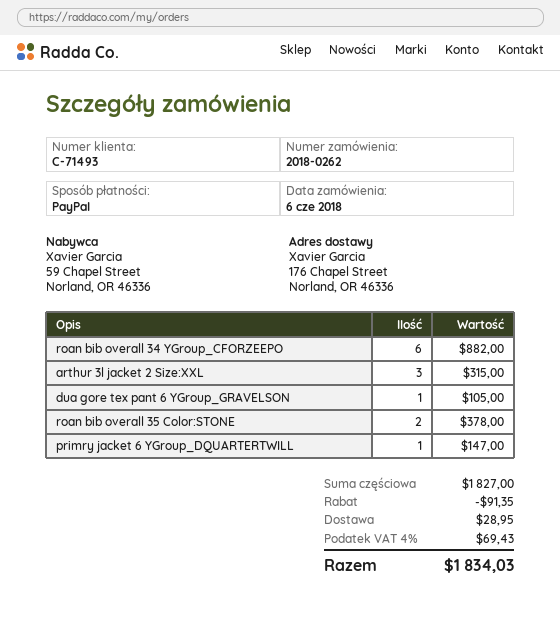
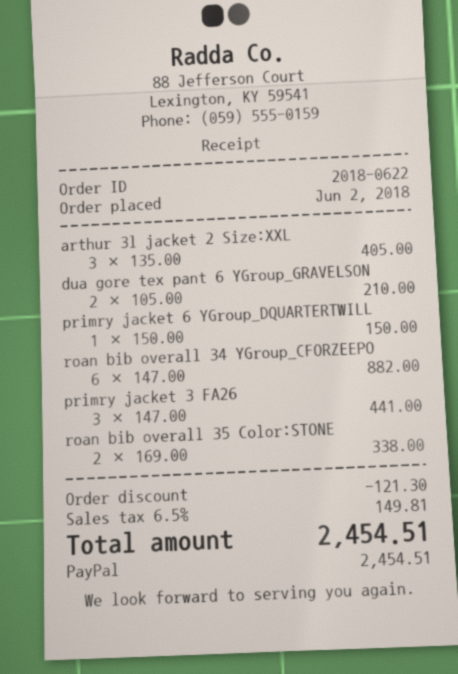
order number: 2018-0262 -> 2018-0622
order date: 2018-06-06 -> 2018-06-02
arthur 3l jacket 2 Size:XXL: 3 for 315.00 -> 3 for 405.00
dua gore tex pant 6 YGroup_GRAVELSON: 1 for 105.00 -> 2 for 210.00
roan bib overall 35 Color:STONE: 2 for 378.00 -> 2 for 338.00
primry jacket 6 YGroup_DQUARTERTWILL: 1 for 147.00 -> 1 for 150.00
primry jacket 3 FA26: none -> 3 for 441.00
discount: 91.35 -> 121.30
shipping: 28.95 -> none
tax: 4% = 69.43 -> 6.5% = 149.81
total: 1834.03 -> 2454.51

